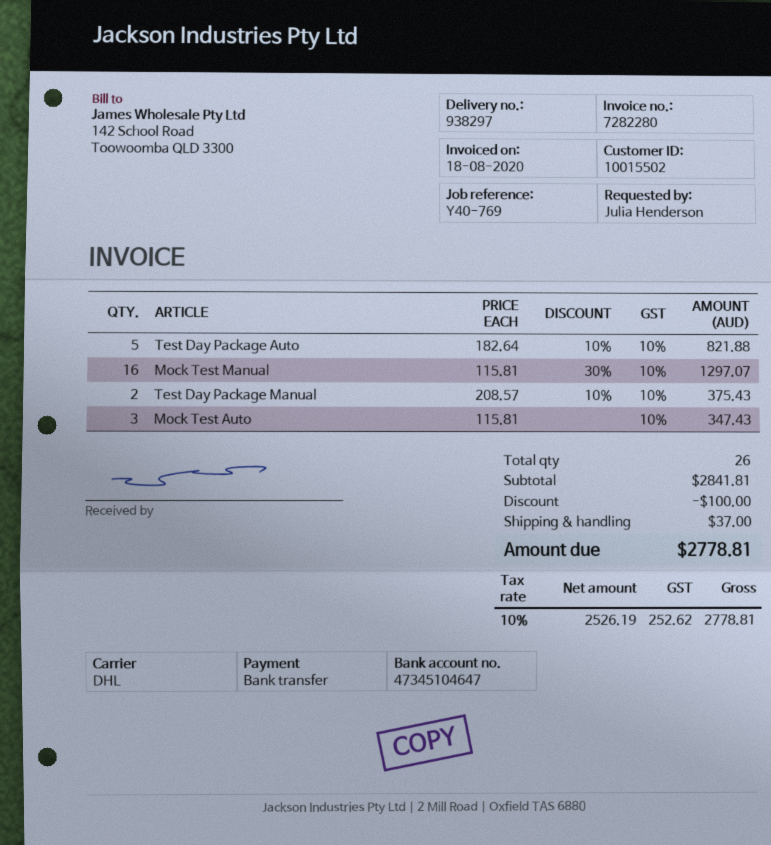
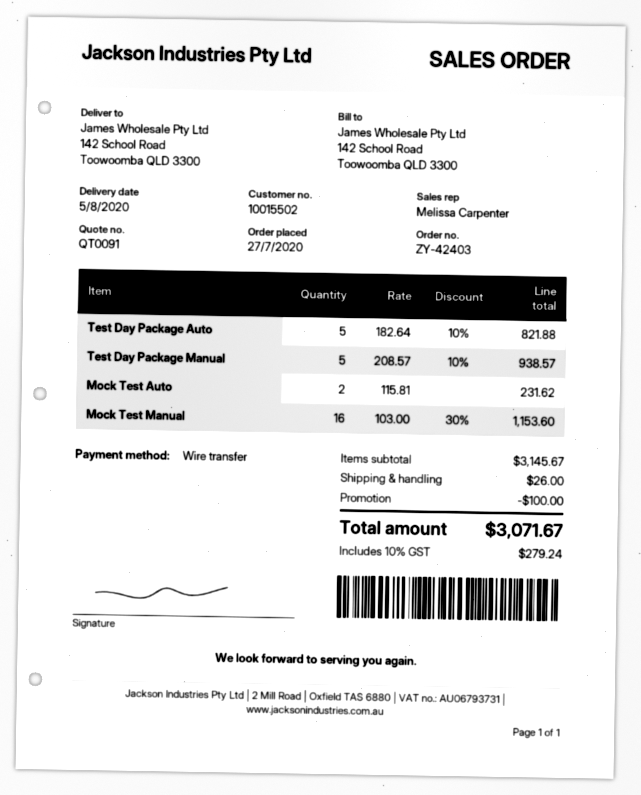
Mock Test Manual: 16 x 115.81 - 30% = 1297.07 -> 16 x 103.00 - 30% = 1153.60
Test Day Package Manual: 2 x 208.57 - 10% = 375.43 -> 5 x 208.57 - 10% = 938.57
Mock Test Auto: 3 x 115.81 = 347.43 -> 2 x 115.81 = 231.62
subtotal: 2841.81 -> 3145.67
shipping: 37.00 -> 26.00
tax: 10% = 252.62 -> 10% = 279.24
total: 2778.81 -> 3071.67

